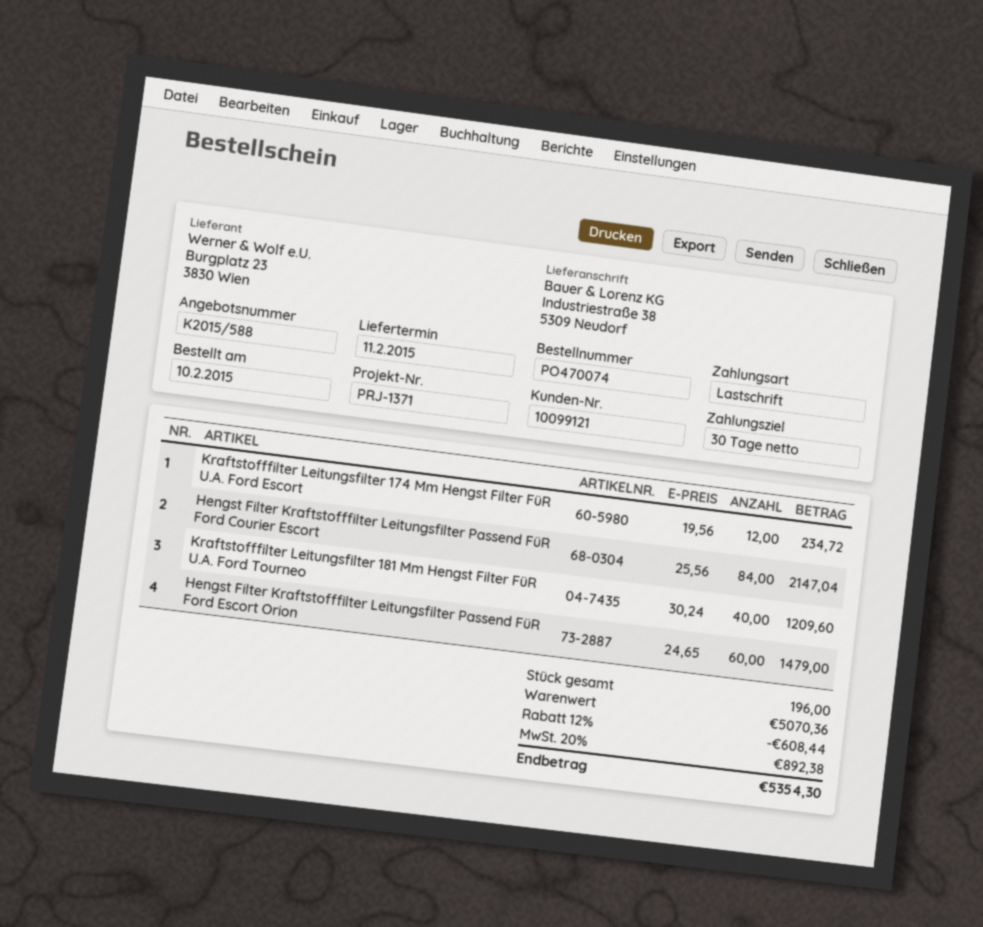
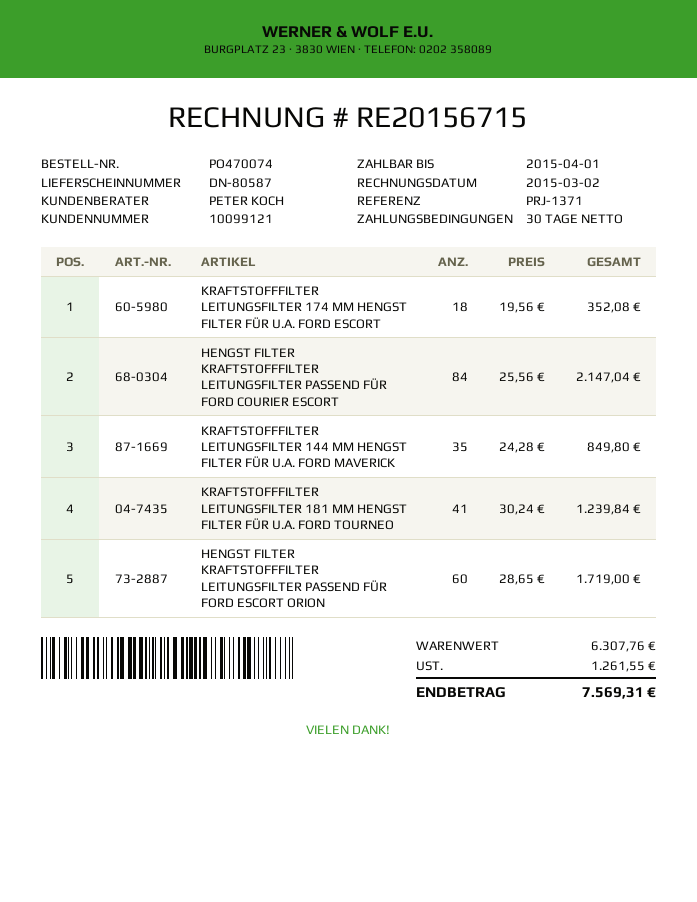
Kraftstofffilter Leitungsfilter 174 Mm Hengst Filter FüR U.A. Ford Escort: 12 x 19.56 = 234.72 -> 18 x 19.56 = 352.08
Kraftstofffilter Leitungsfilter 181 Mm Hengst Filter FüR U.A. Ford Tourneo: 40 x 30.24 = 1209.60 -> 41 x 30.24 = 1239.84
Hengst Filter Kraftstofffilter Leitungsfilter Passend FüR Ford Escort Orion: 60 x 24.65 = 1479.00 -> 60 x 28.65 = 1719.00
KRAFTSTOFFFILTER LEITUNGSFILTER 144 MM HENGST FILTER FÜR U.A. FORD MAVERICK: none -> 35 x 24.28 = 849.80
subtotal: 5070.36 -> 6307.76
discount: 12% = 608.44 -> none
tax: 892.38 -> 1261.55
total: 5354.30 -> 7569.31

